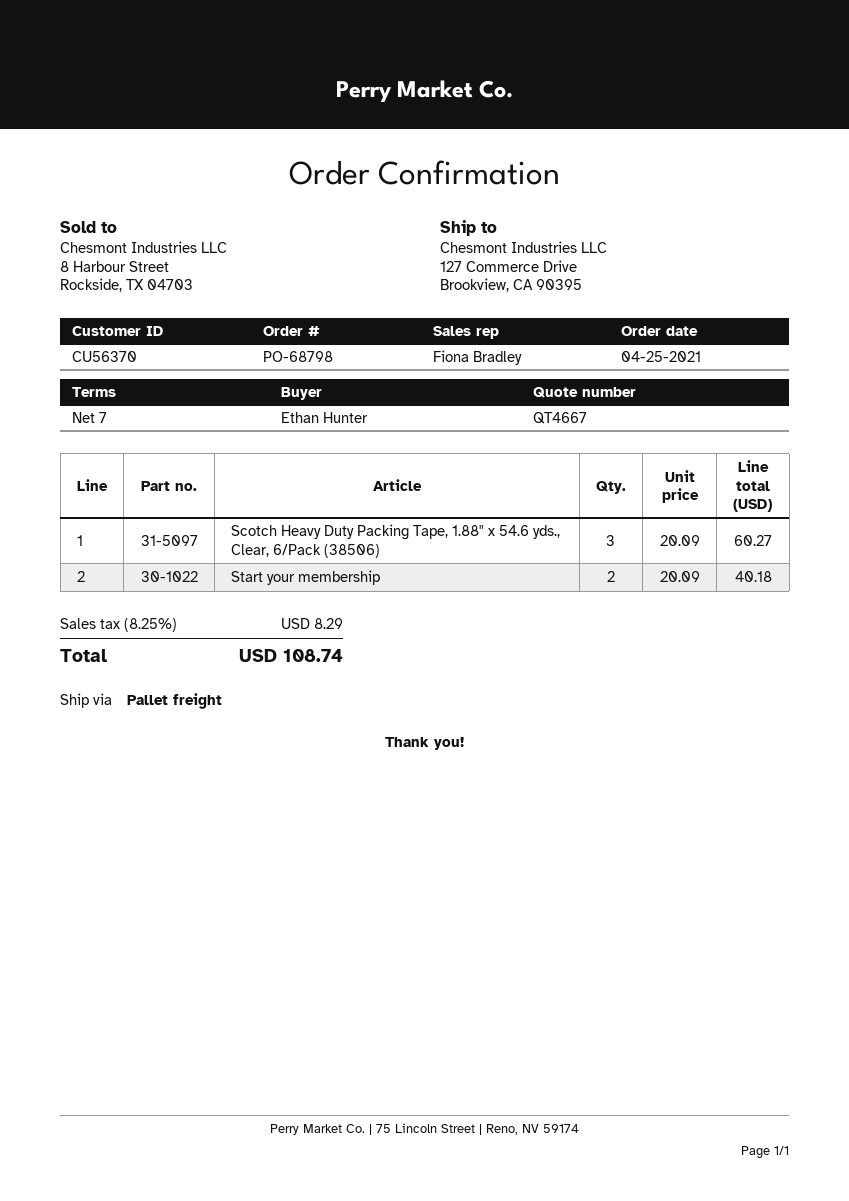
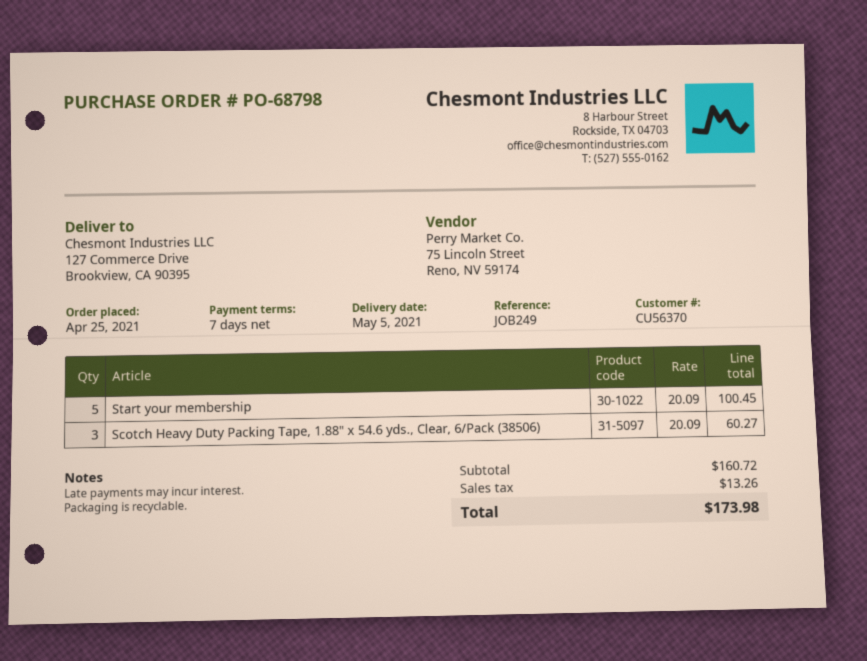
Start your membership: 2 x 20.09 = 40.18 -> 5 x 20.09 = 100.45
tax: 8.29 -> 13.26
total: 108.74 -> 173.98

